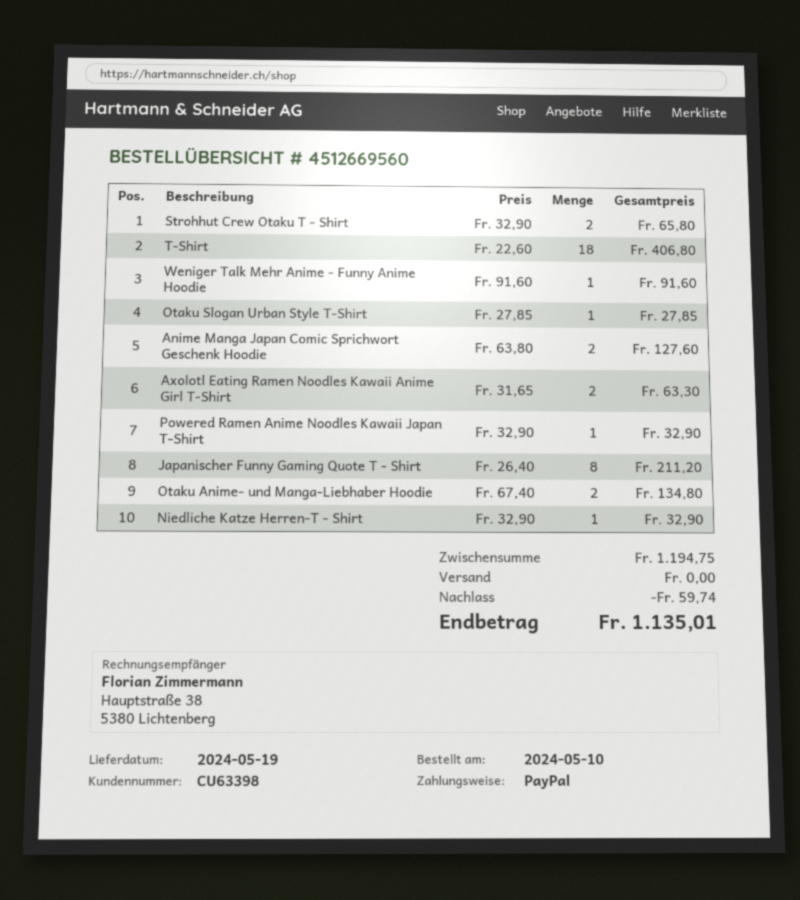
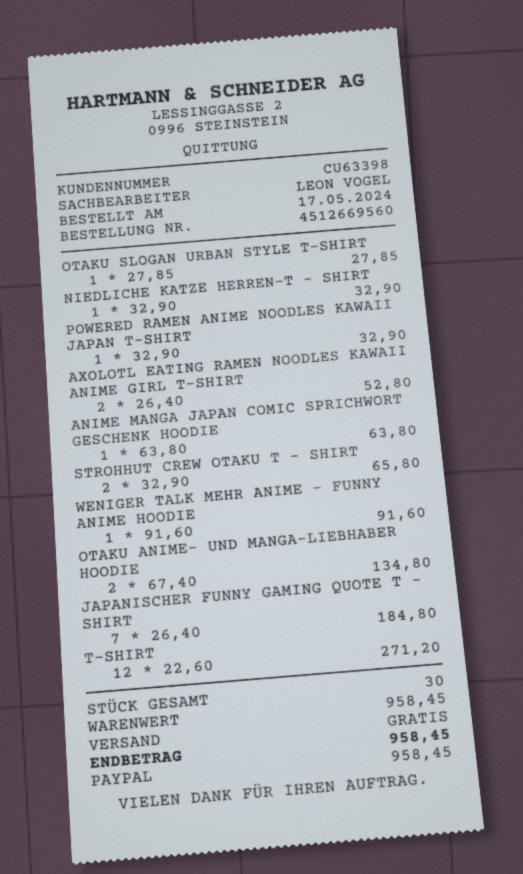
order date: 2024-05-10 -> 2024-05-17
T-Shirt: 18 x 22.60 = 406.80 -> 12 x 22.60 = 271.20
Anime Manga Japan Comic Sprichwort Geschenk Hoodie: 2 x 63.80 = 127.60 -> 1 x 63.80 = 63.80
Axolotl Eating Ramen Noodles Kawaii Anime Girl T-Shirt: 2 x 31.65 = 63.30 -> 2 x 26.40 = 52.80
Japanischer Funny Gaming Quote T - Shirt: 8 x 26.40 = 211.20 -> 7 x 26.40 = 184.80
subtotal: 1194.75 -> 958.45
discount: 59.74 -> none
total: 1135.01 -> 958.45

